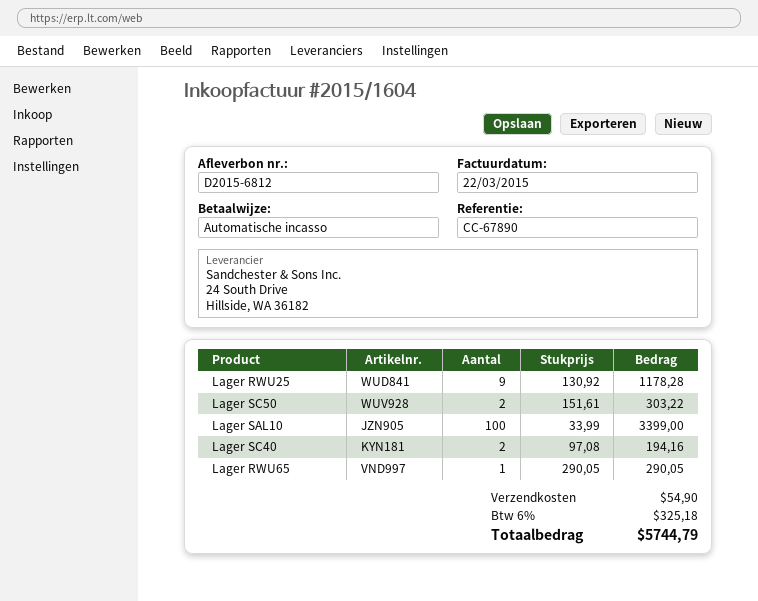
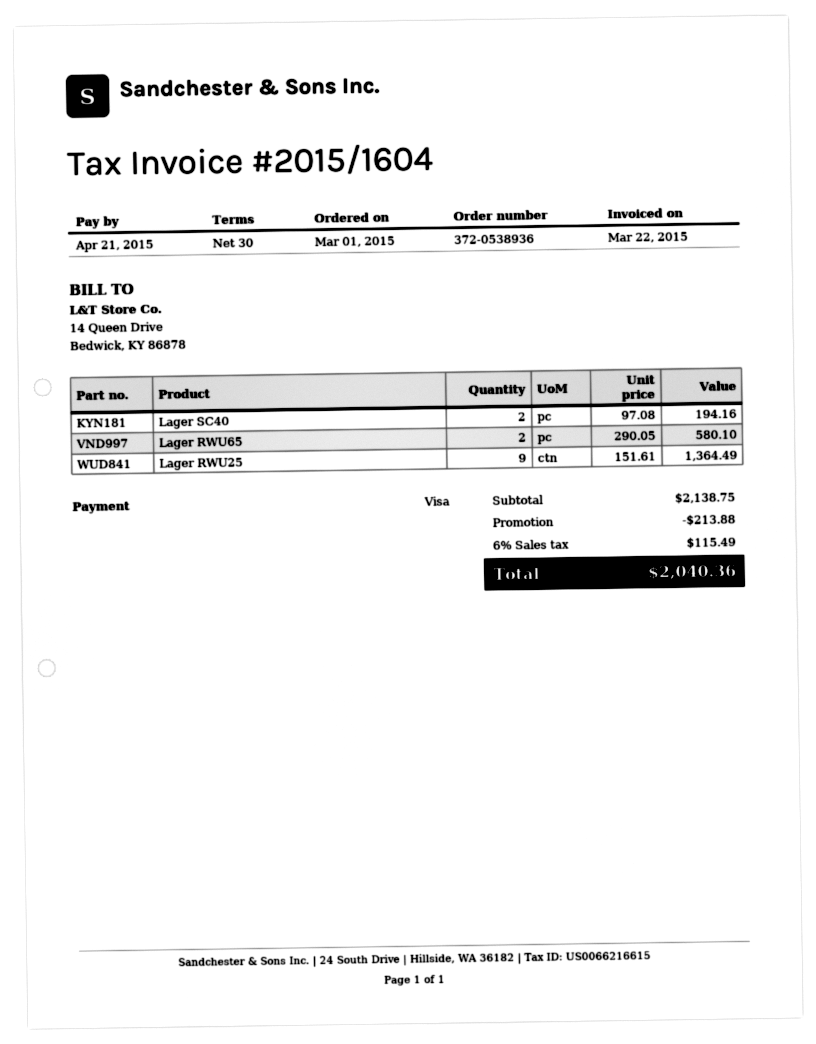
payment method: direct debit -> Visa
Lager RWU25: 9 x 130.92 = 1178.28 -> 9 x 151.61 = 1364.49
Lager SC50: 2 x 151.61 = 303.22 -> none
Lager SAL10: 100 x 33.99 = 3399.00 -> none
Lager RWU65: 1 x 290.05 = 290.05 -> 2 x 290.05 = 580.10
discount: none -> 213.88
shipping: 54.90 -> none
tax: 6% = 325.18 -> 6% = 115.49
total: 5744.79 -> 2040.36

